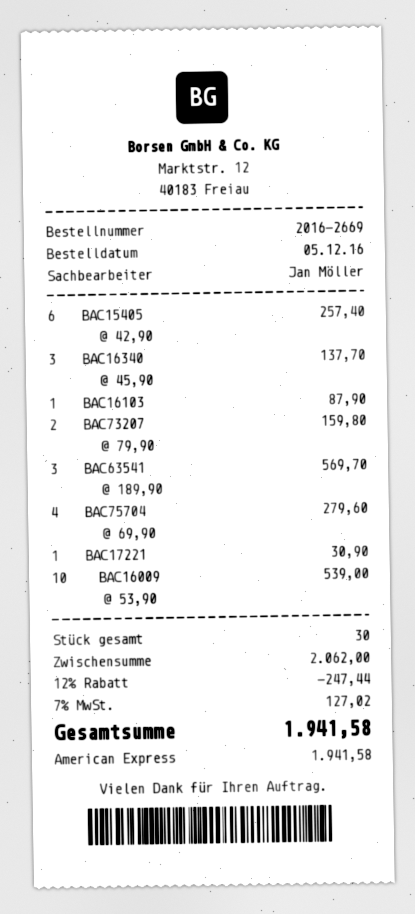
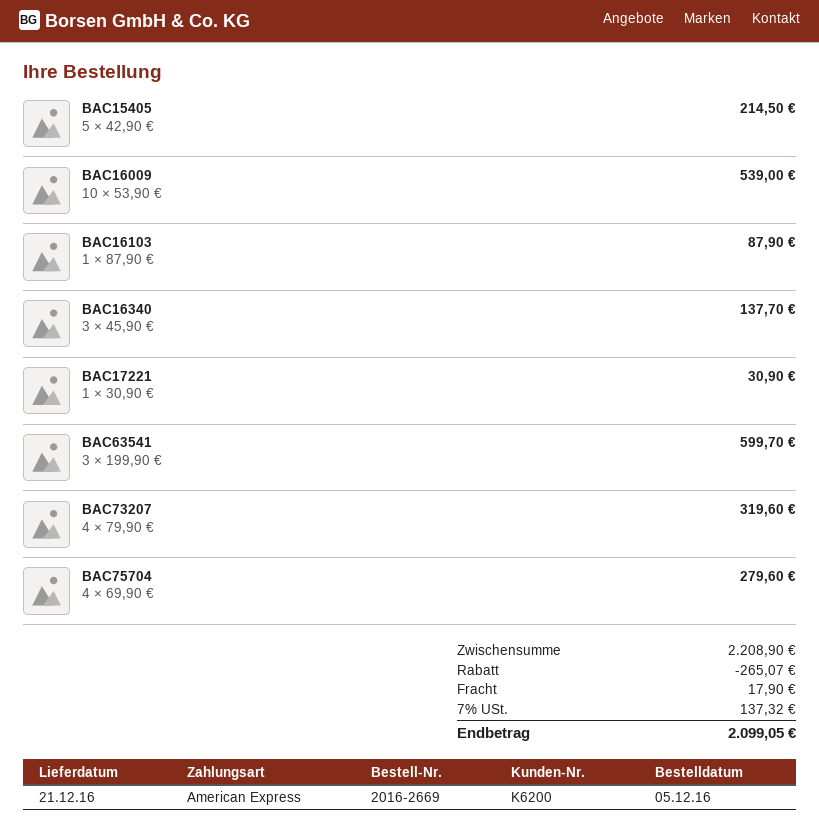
BAC15405: 6 x 42.90 = 257.40 -> 5 x 42.90 = 214.50
BAC73207: 2 x 79.90 = 159.80 -> 4 x 79.90 = 319.60
BAC63541: 3 x 189.90 = 569.70 -> 3 x 199.90 = 599.70
subtotal: 2062.00 -> 2208.90
discount: 247.44 -> 265.07
shipping: none -> 17.90
tax: 7% = 127.02 -> 7% = 137.32
total: 1941.58 -> 2099.05

